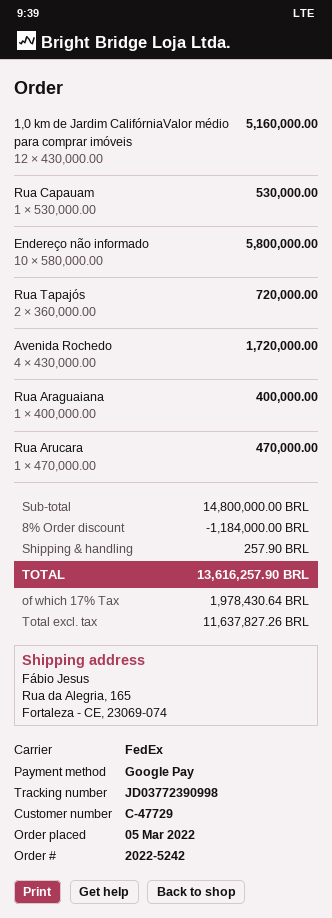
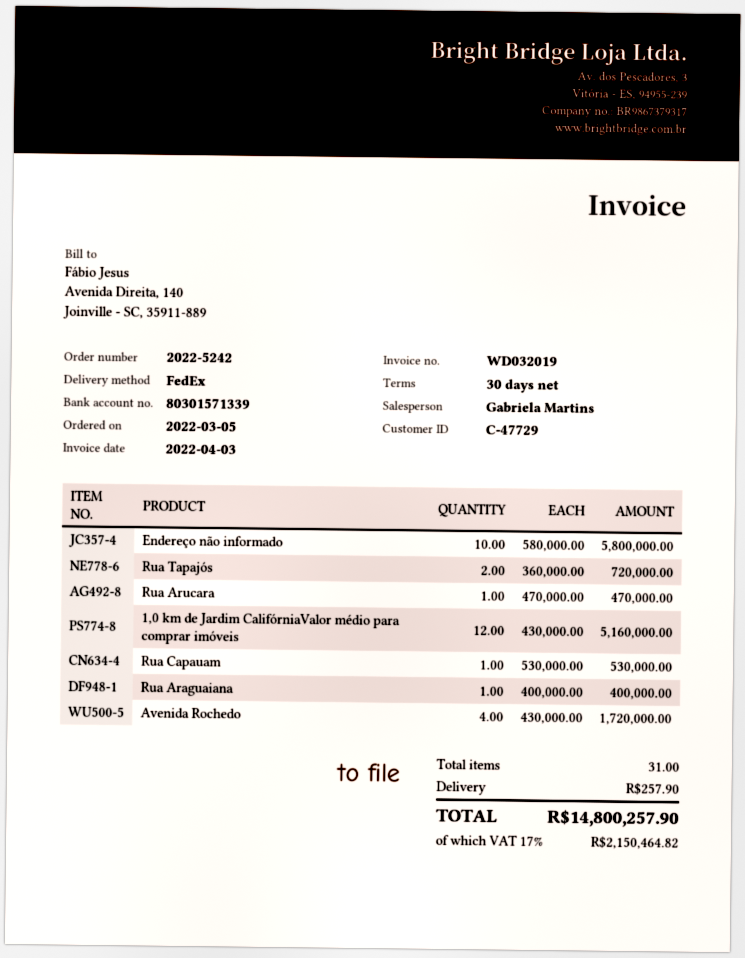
discount: 8% = 1184000.00 -> none
tax: 17% = 1978430.64 -> 17% = 2150464.82
total: 13616257.90 -> 14800257.90

